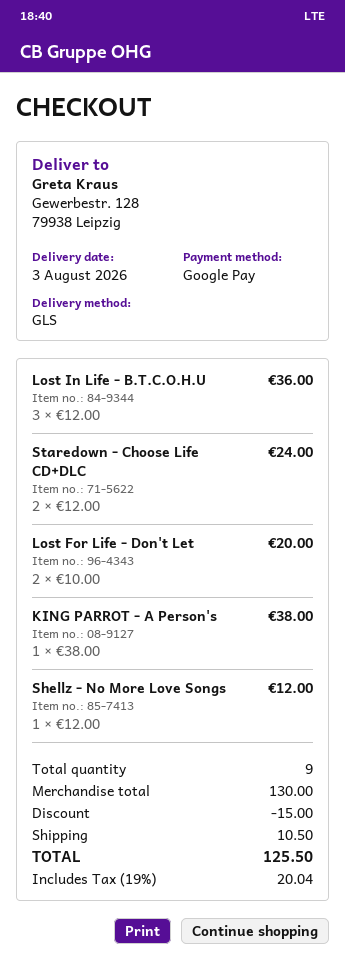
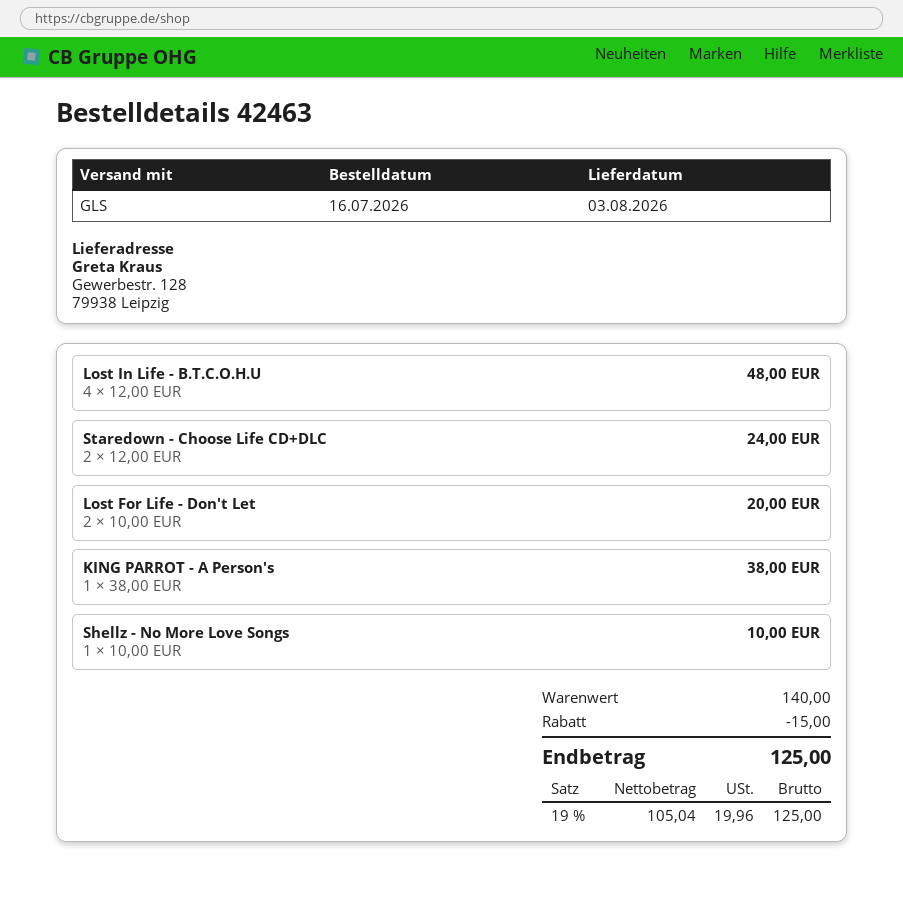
Lost In Life - B.T.C.O.H.U: 3 x 12.00 = 36.00 -> 4 x 12.00 = 48.00
Shellz - No More Love Songs: 1 x 12.00 = 12.00 -> 1 x 10.00 = 10.00
subtotal: 130.00 -> 140.00
shipping: 10.50 -> none
tax: 19% = 20.04 -> 19% = 19.96
total: 125.50 -> 125.00

